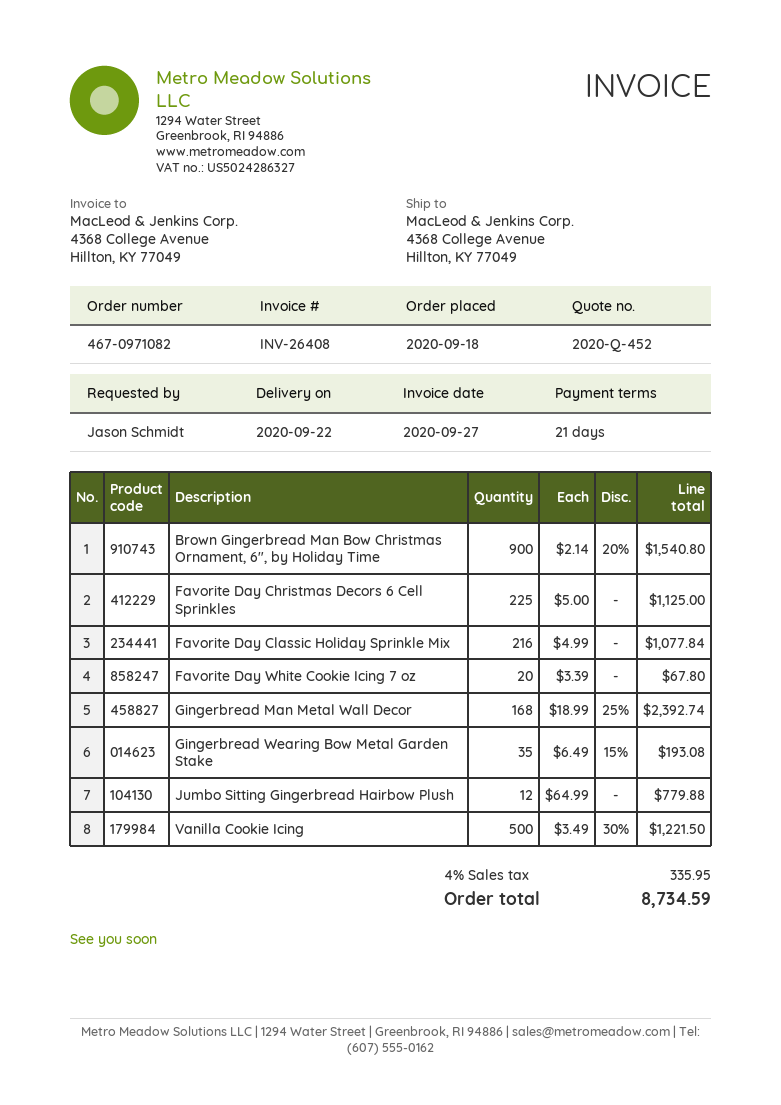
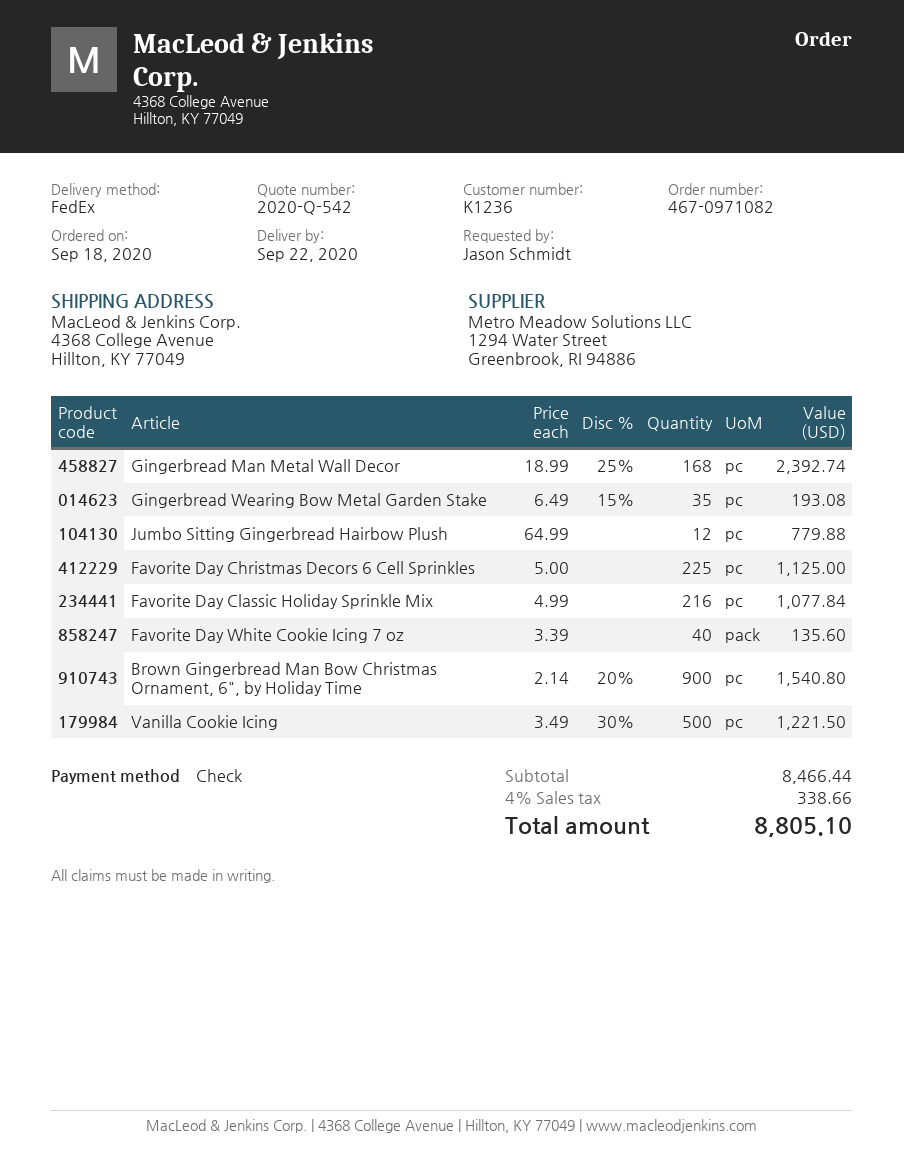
quote number: 2020-Q-452 -> 2020-Q-542
Favorite Day White Cookie Icing 7 oz: 20 x 3.39 = 67.80 -> 40 x 3.39 = 135.60
tax: 4% = 335.95 -> 4% = 338.66
total: 8734.59 -> 8805.10

